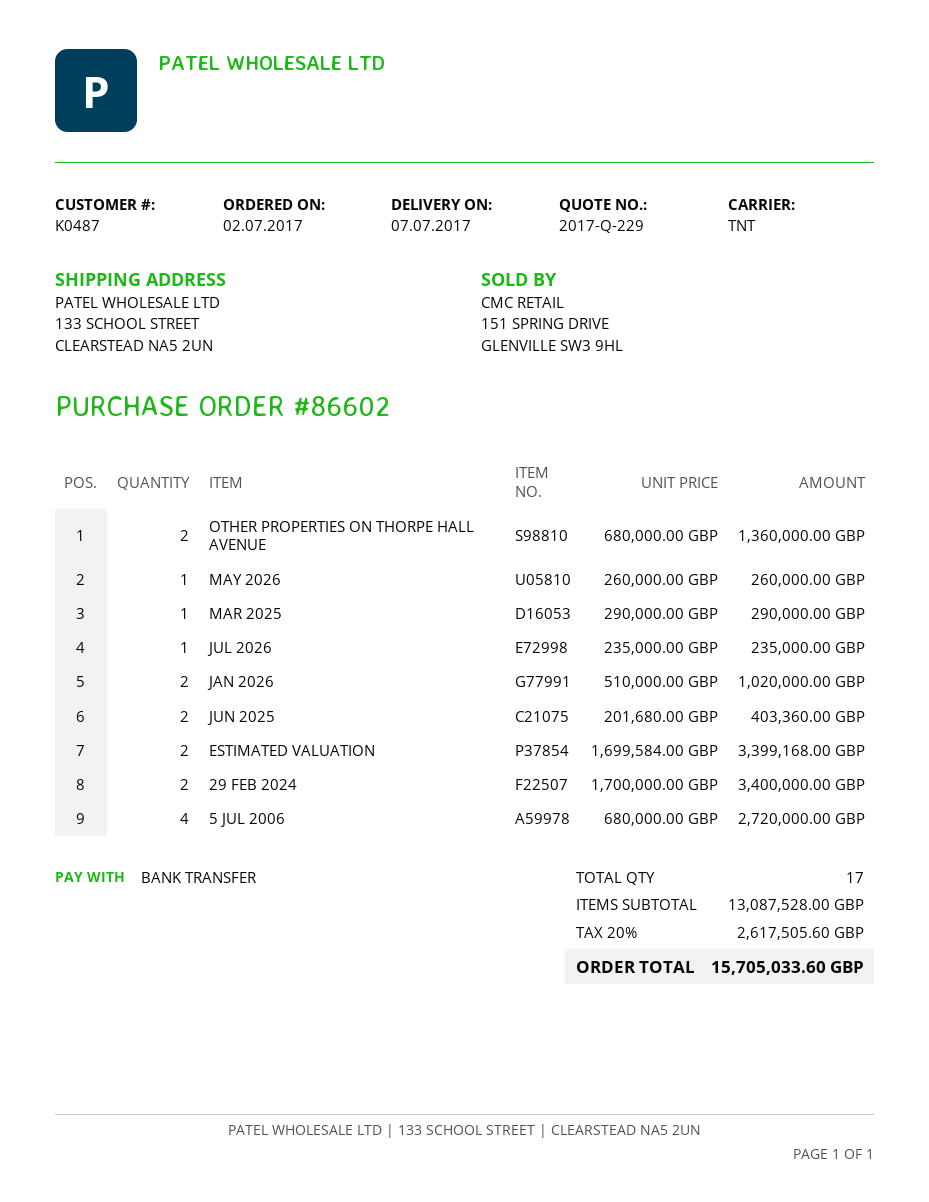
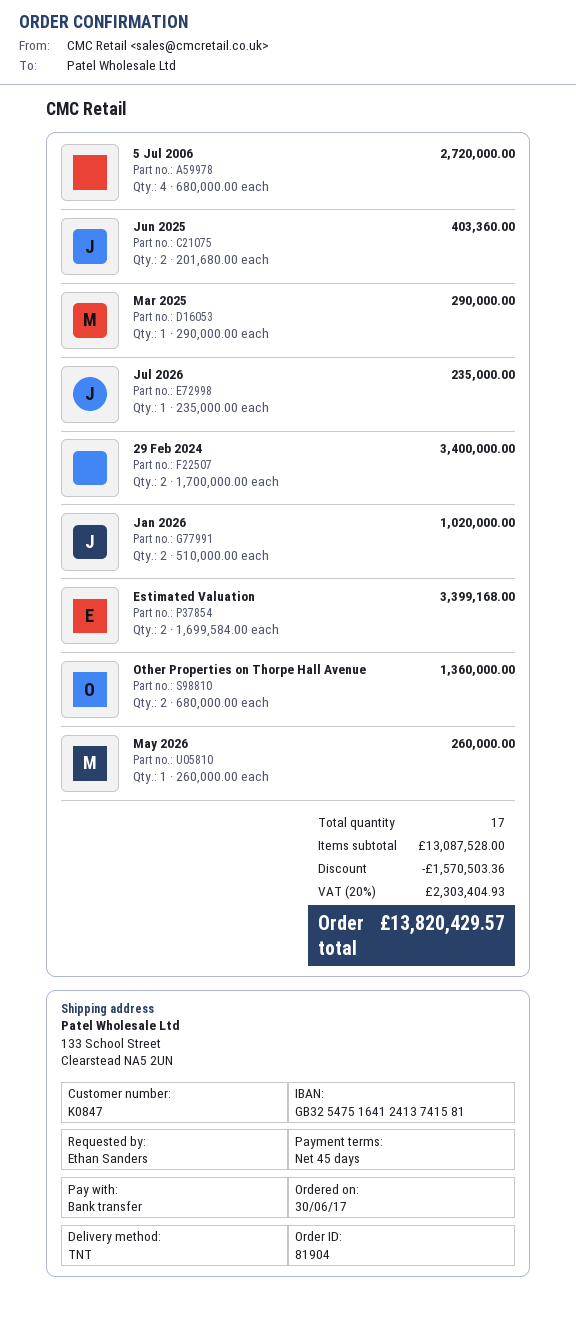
order number: 86602 -> 81904
order date: 2017-07-02 -> 2017-06-30
customer number: K0487 -> K0847
discount: none -> 1570503.36
tax: 20% = 2617505.60 -> 20% = 2303404.93
total: 15705033.60 -> 13820429.57

